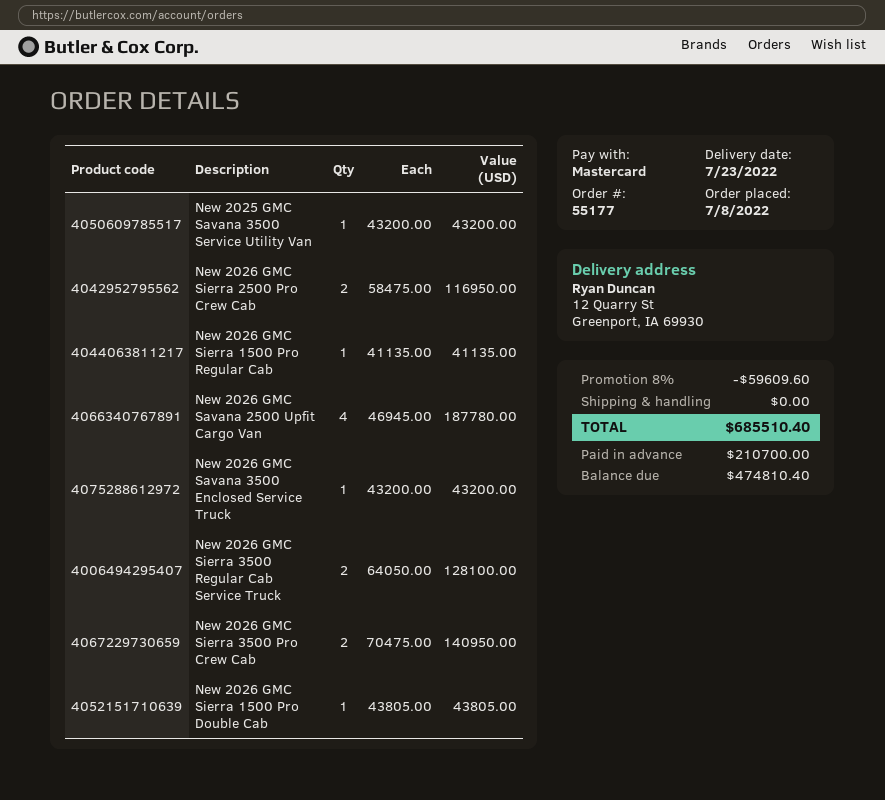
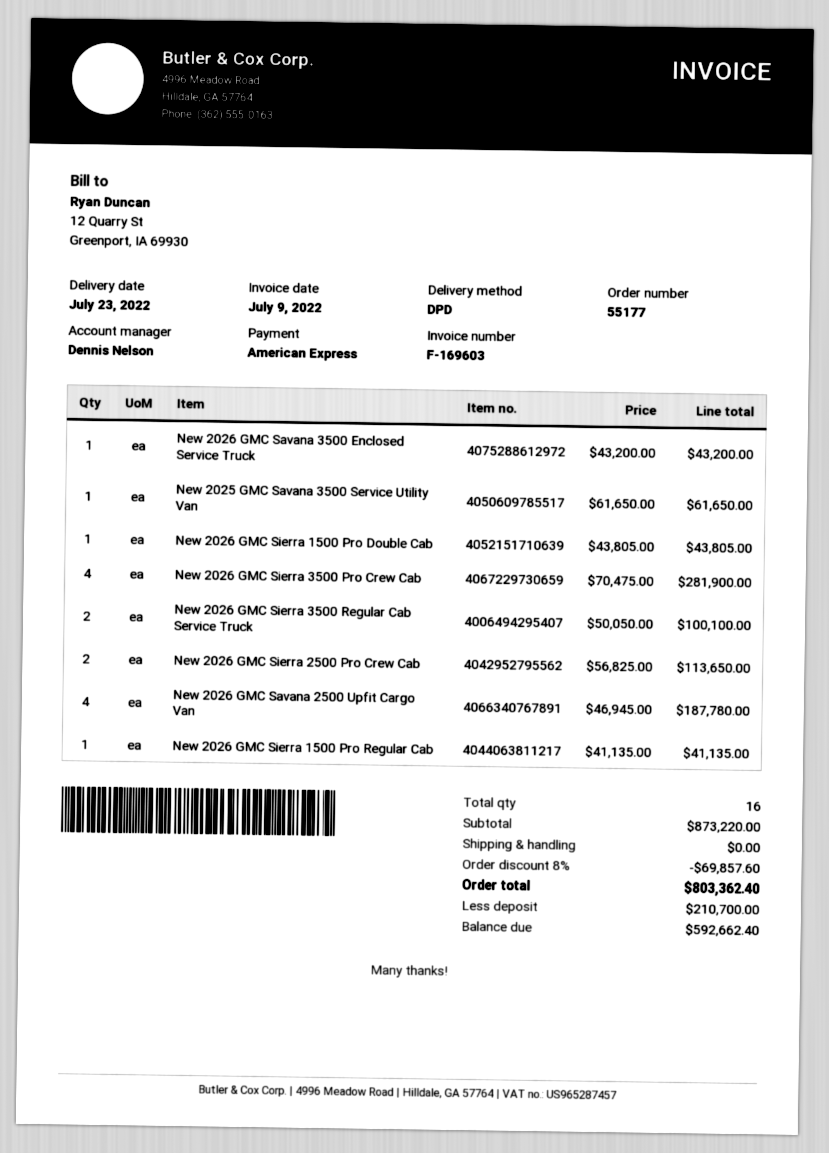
payment method: Mastercard -> American Express
New 2025 GMC Savana 3500 Service Utility Van: 1 x 43200.00 = 43200.00 -> 1 x 61650.00 = 61650.00
New 2026 GMC Sierra 2500 Pro Crew Cab: 2 x 58475.00 = 116950.00 -> 2 x 56825.00 = 113650.00
New 2026 GMC Sierra 3500 Regular Cab Service Truck: 2 x 64050.00 = 128100.00 -> 2 x 50050.00 = 100100.00
New 2026 GMC Sierra 3500 Pro Crew Cab: 2 x 70475.00 = 140950.00 -> 4 x 70475.00 = 281900.00
discount: 8% = 59609.60 -> 8% = 69857.60
total: 685510.40 -> 803362.40
balance: 474810.40 -> 592662.40

